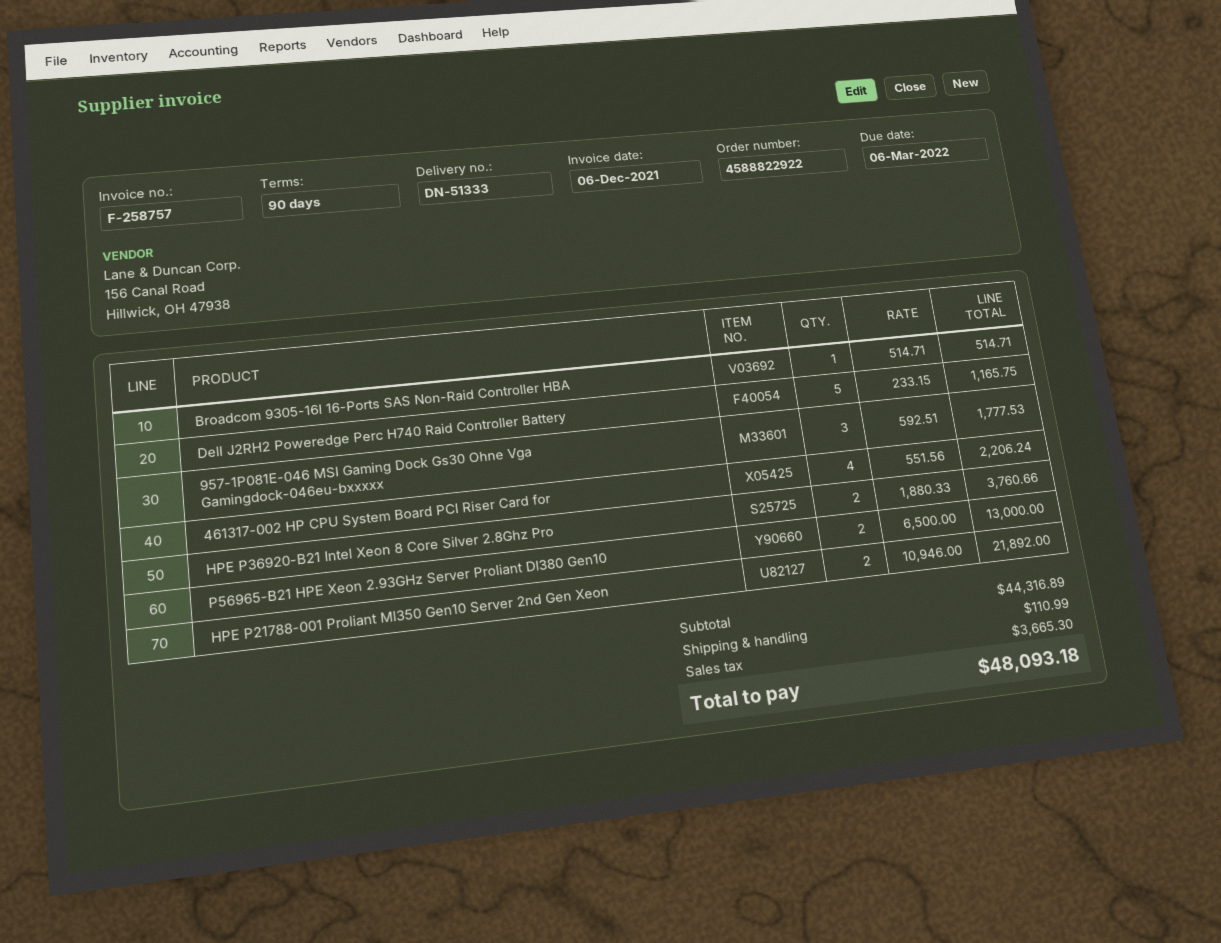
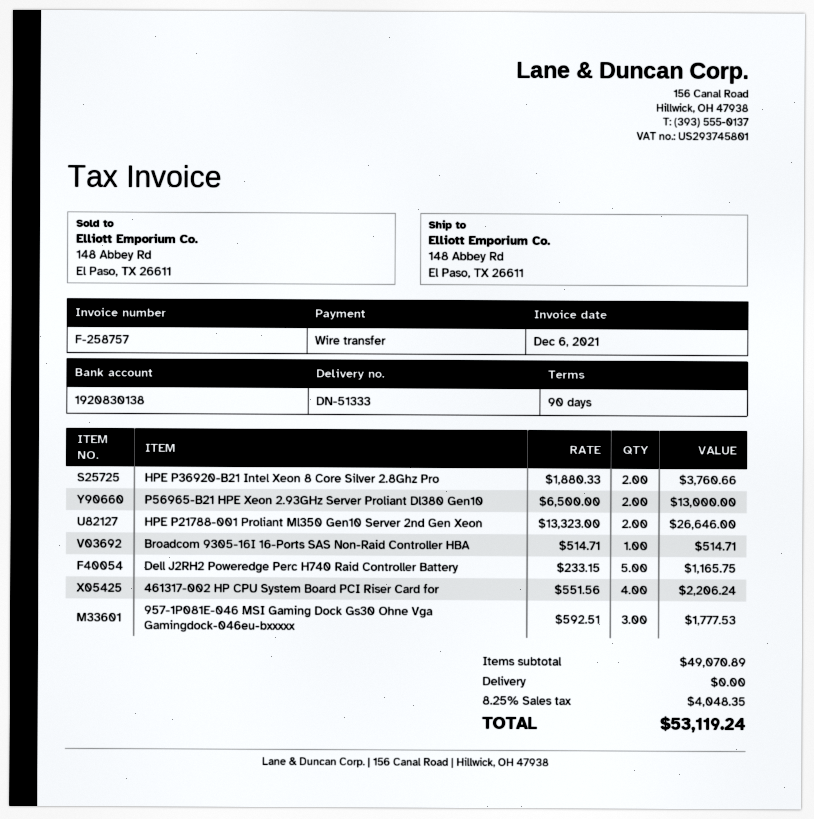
HPE P21788-001 Proliant Ml350 Gen10 Server 2nd Gen Xeon: 2 x 10946.00 = 21892.00 -> 2 x 13323.00 = 26646.00
subtotal: 44316.89 -> 49070.89
shipping: 110.99 -> 0.00
tax: 3665.30 -> 4048.35
total: 48093.18 -> 53119.24

